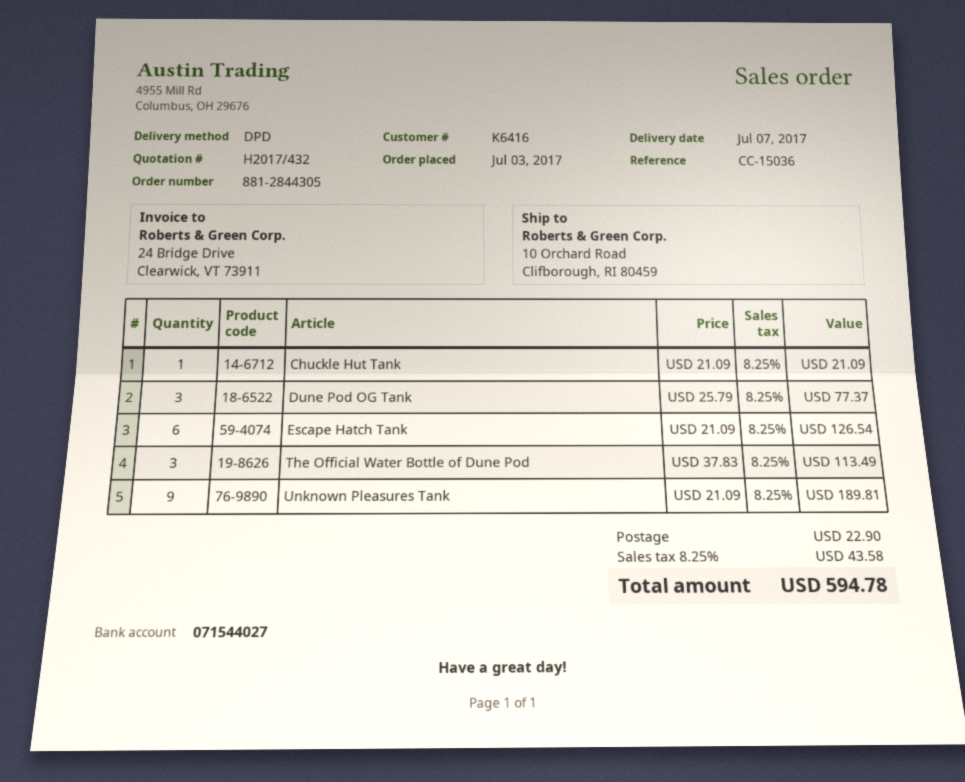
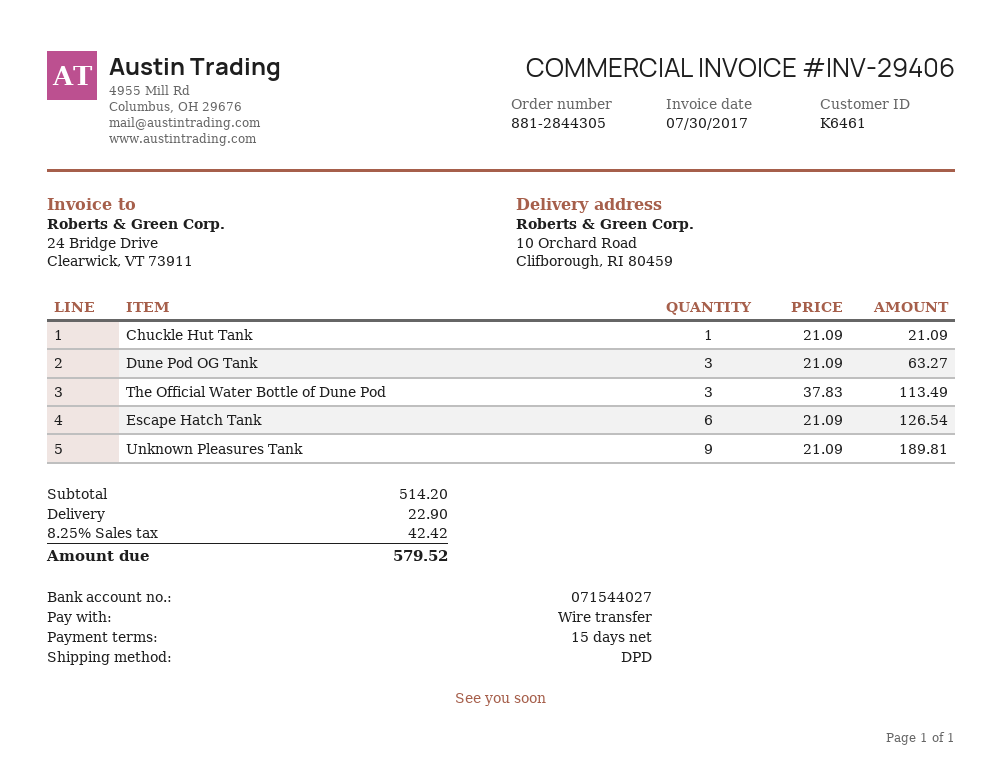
customer number: K6416 -> K6461
Dune Pod OG Tank: 3 x 25.79 = 77.37 -> 3 x 21.09 = 63.27
tax: 8.25% = 43.58 -> 8.25% = 42.42
total: 594.78 -> 579.52

